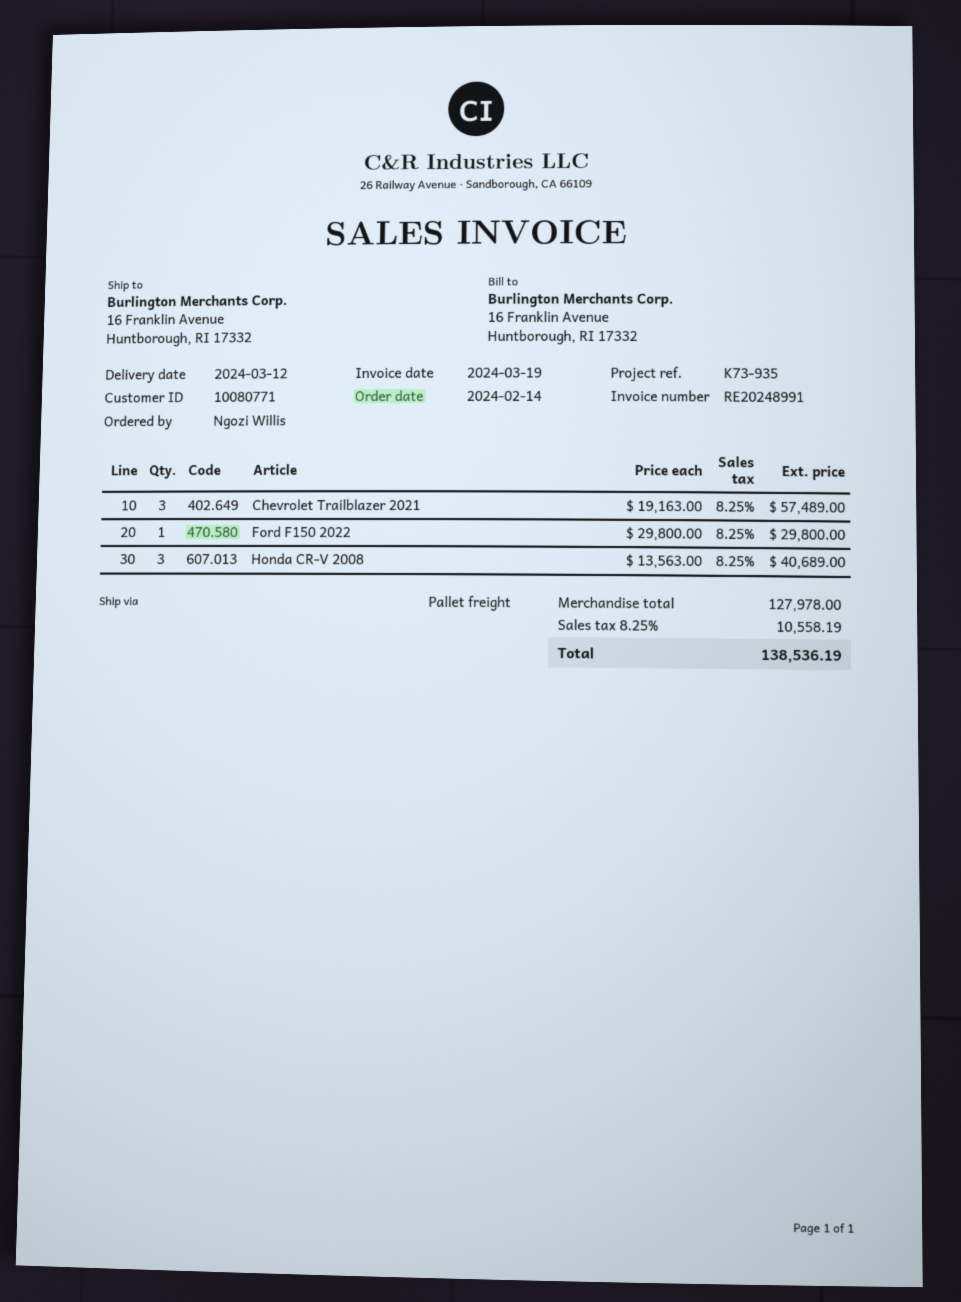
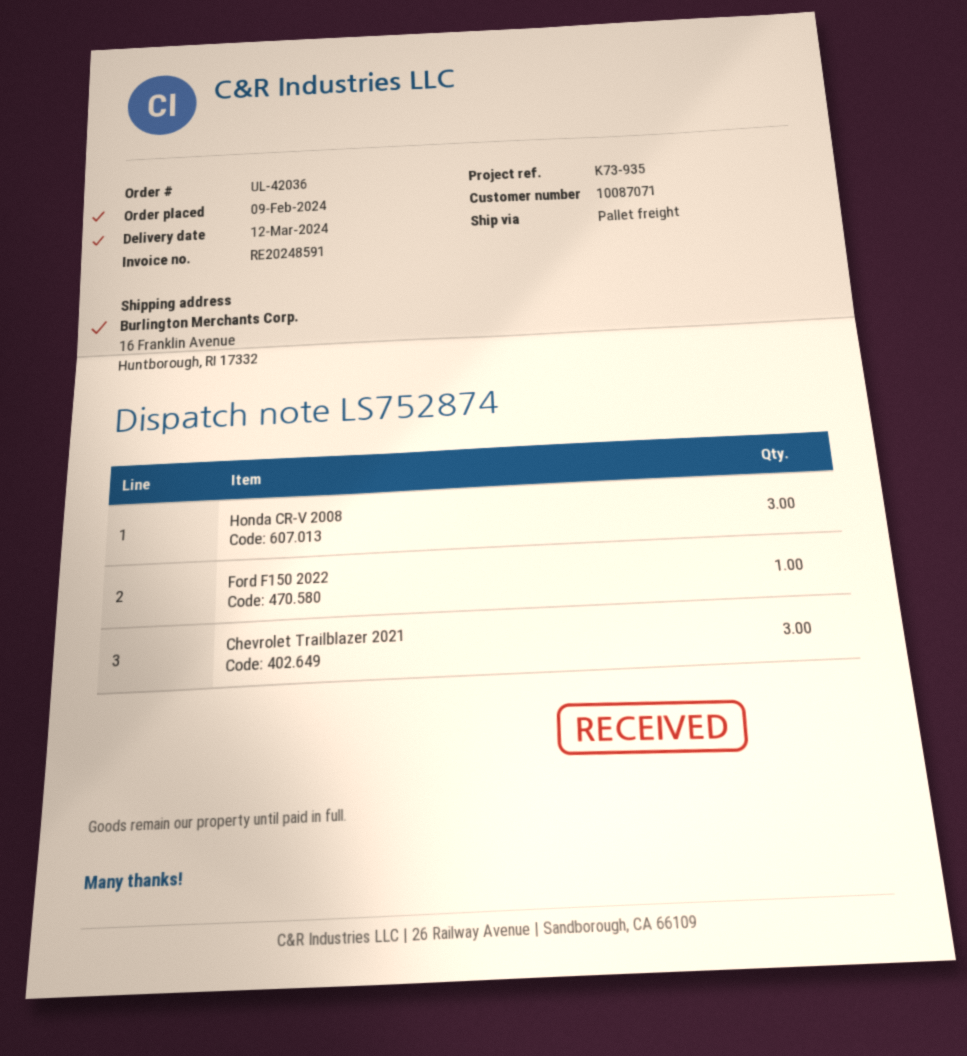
order date: 2024-02-14 -> 2024-02-09
invoice number: RE20248991 -> RE20248591
customer number: 10080771 -> 10087071

